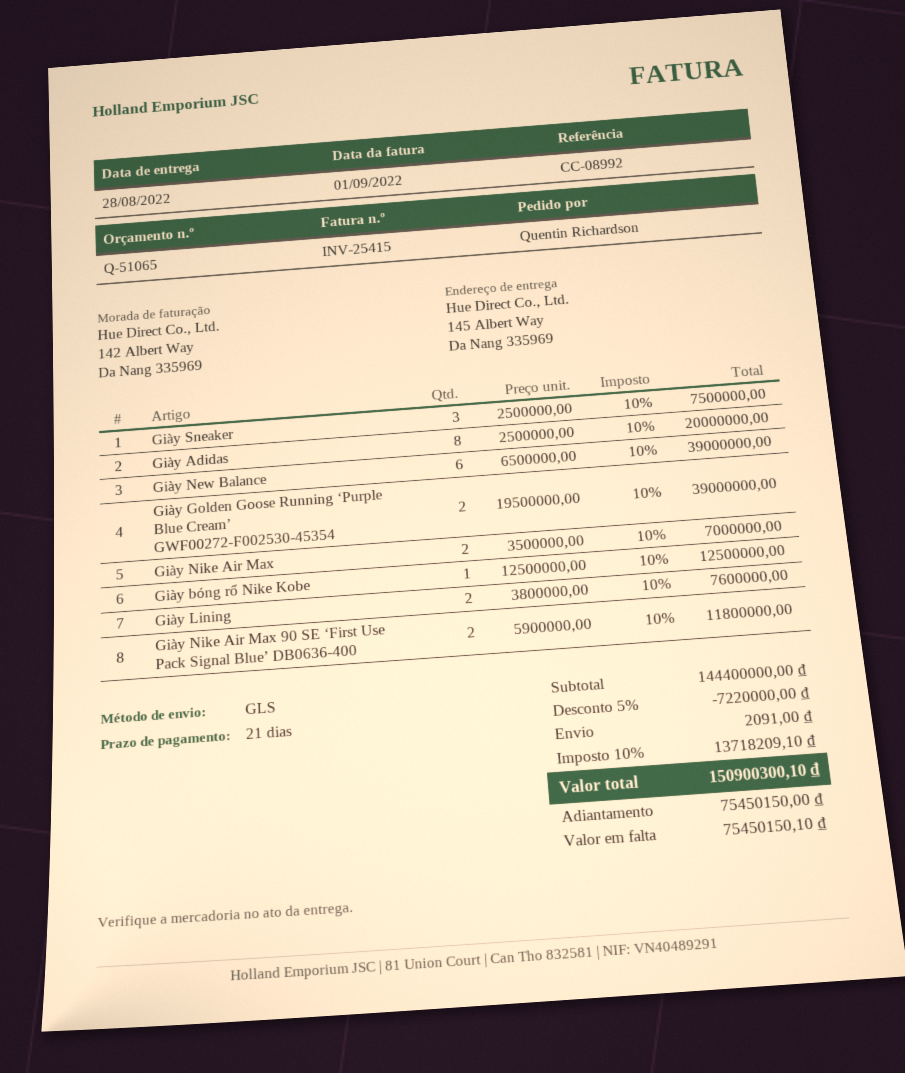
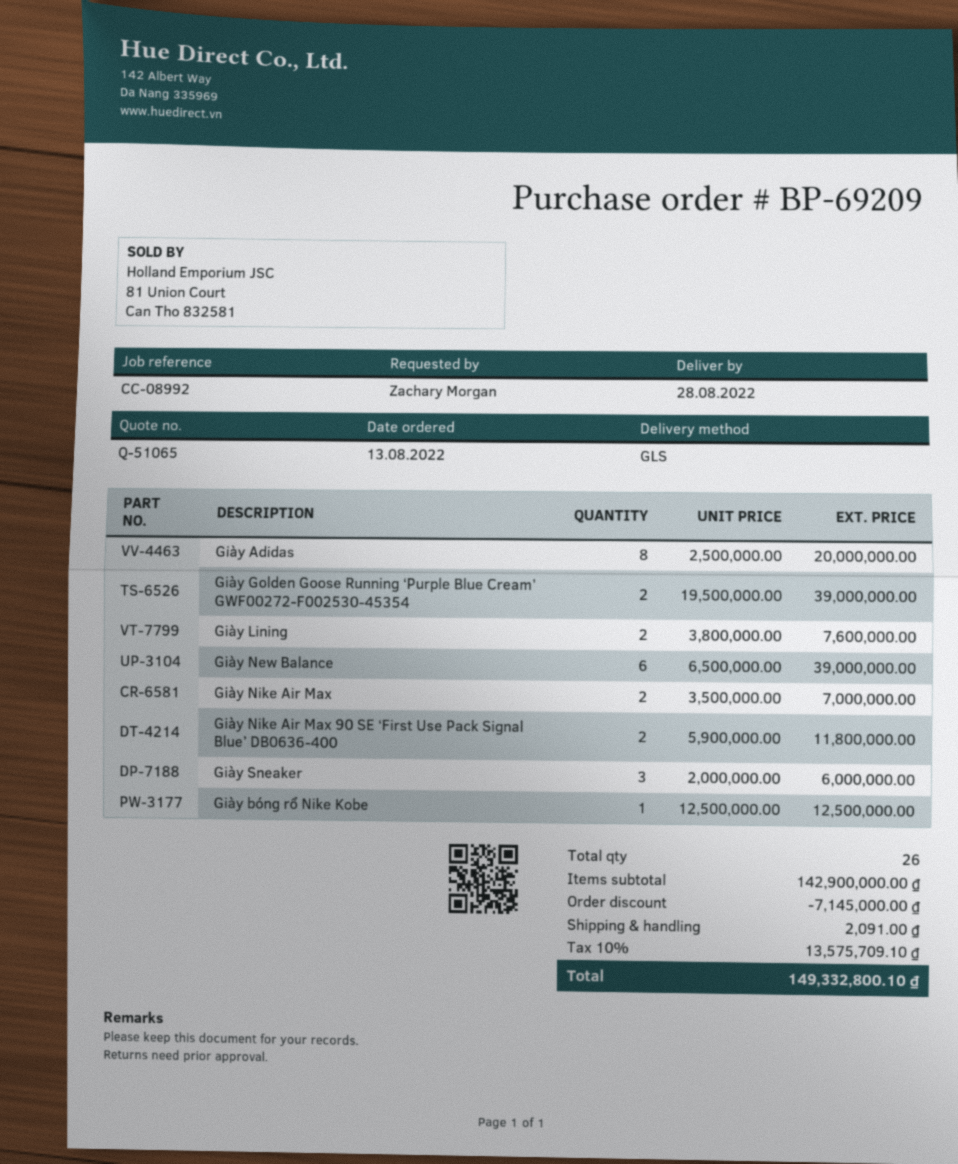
ordered by: Quentin Richardson -> Zachary Morgan
Giày Sneaker: 3 x 2500000.00 = 7500000.00 -> 3 x 2000000.00 = 6000000.00
subtotal: 144400000.00 -> 142900000.00
discount: 7220000.00 -> 7145000.00
tax: 10% = 13718209.10 -> 10% = 13575709.10
total: 150900300.10 -> 149332800.10

